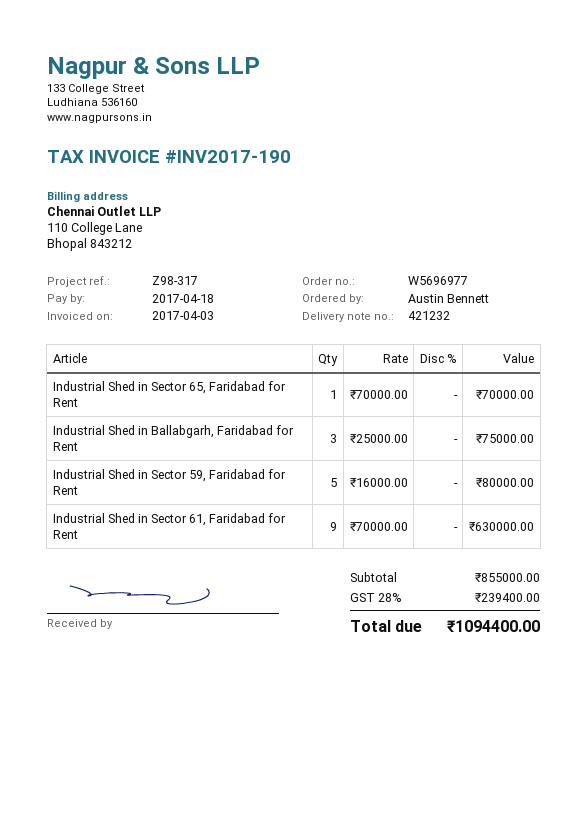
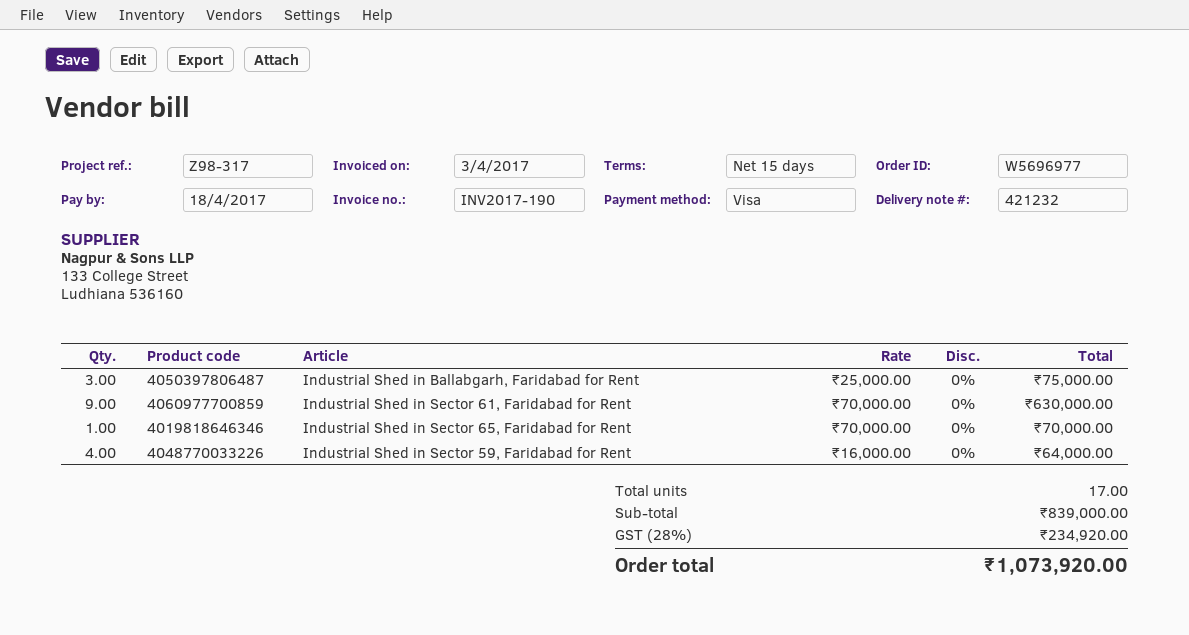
Industrial Shed in Sector 59, Faridabad for Rent: 5 x 16000.00 = 80000.00 -> 4 x 16000.00 = 64000.00
subtotal: 855000.00 -> 839000.00
tax: 28% = 239400.00 -> 28% = 234920.00
total: 1094400.00 -> 1073920.00

